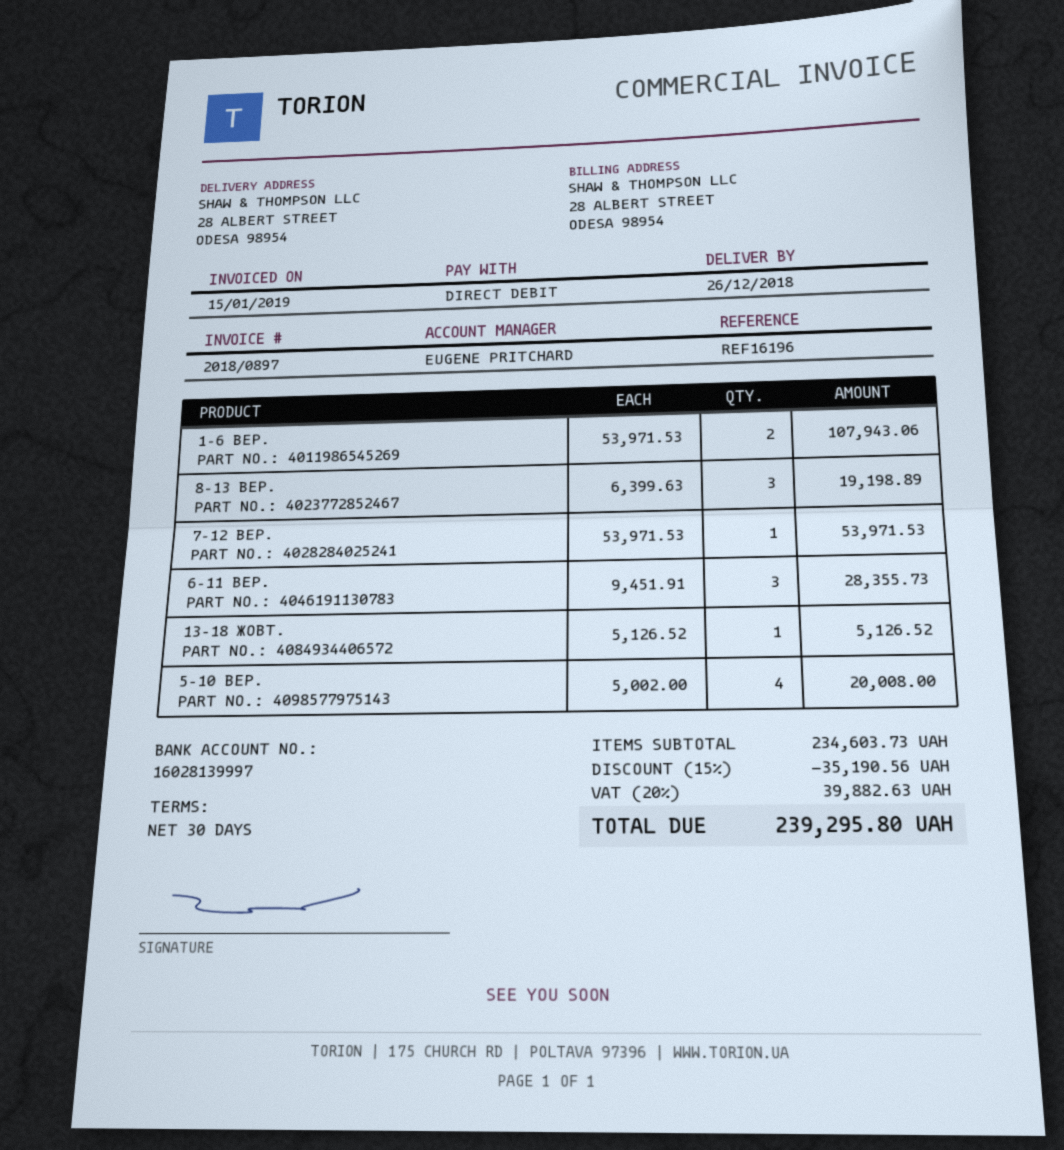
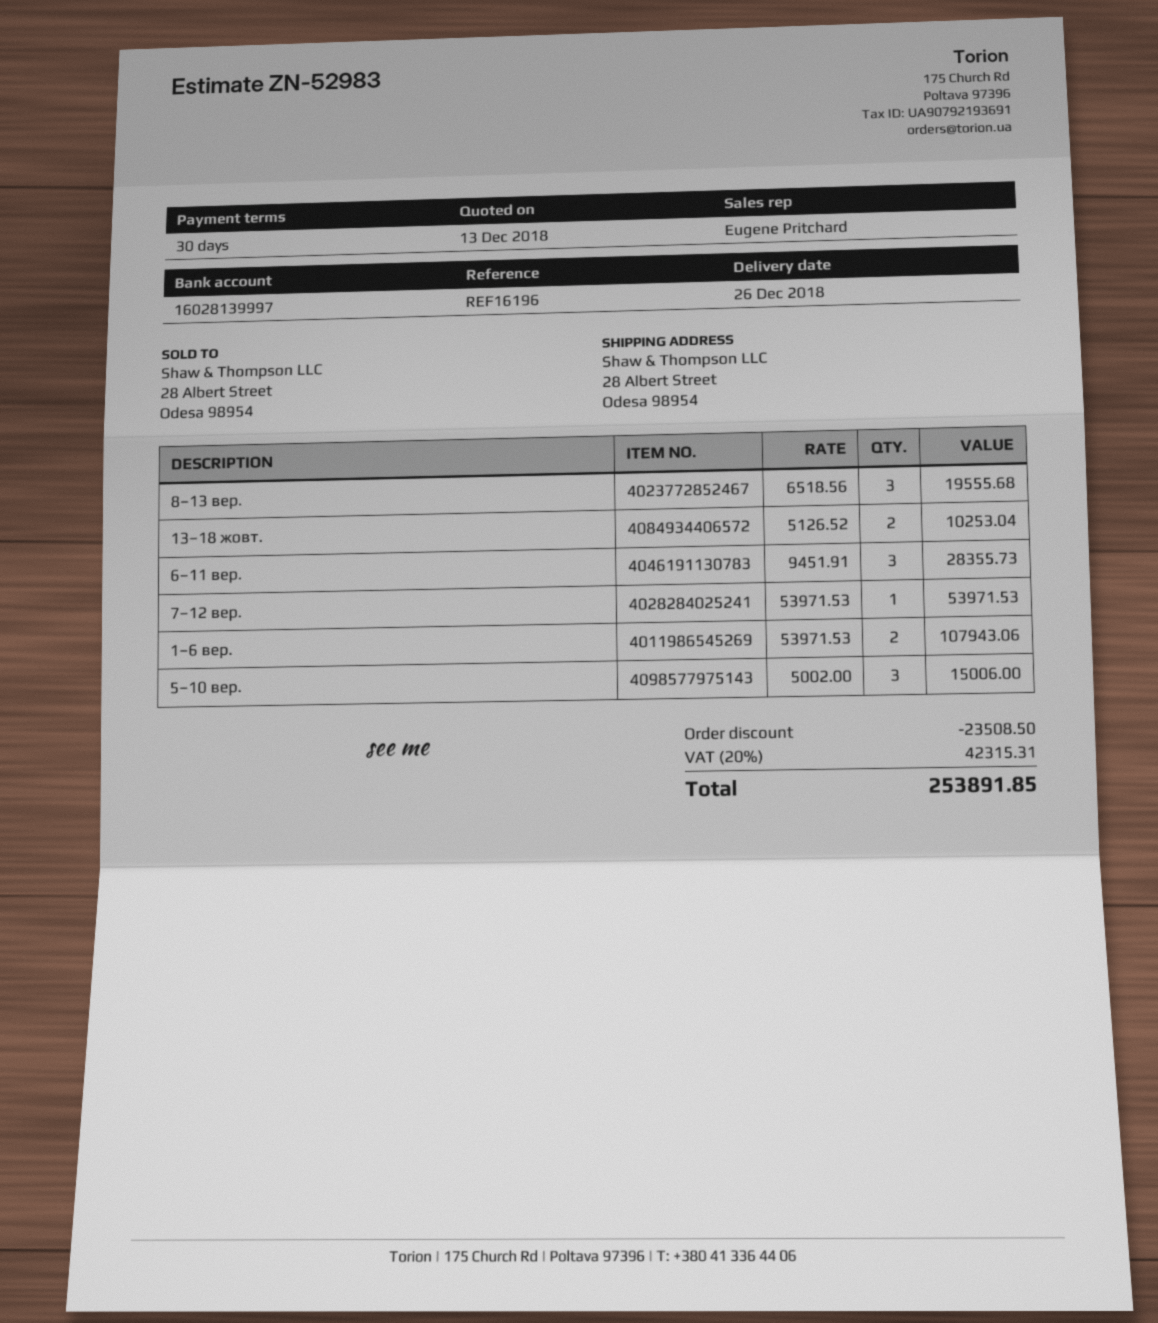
8–13 ВЕР.: 3 x 6399.63 = 19198.89 -> 3 x 6518.56 = 19555.68
13–18 ЖОВТ.: 1 x 5126.52 = 5126.52 -> 2 x 5126.52 = 10253.04
5–10 ВЕР.: 4 x 5002.00 = 20008.00 -> 3 x 5002.00 = 15006.00
discount: 35190.56 -> 23508.50
tax: 20% = 39882.63 -> 20% = 42315.31
total: 239295.80 -> 253891.85

